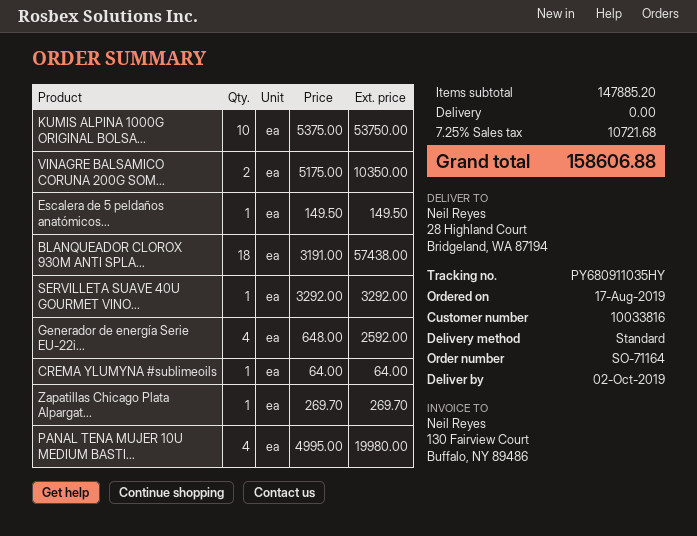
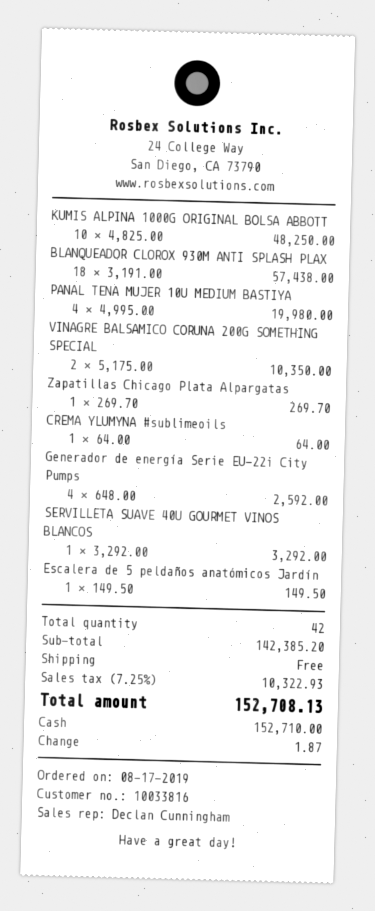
KUMIS ALPINA 1000G ORIGINAL BOLSA...: 10 x 5375.00 = 53750.00 -> 10 x 4825.00 = 48250.00
subtotal: 147885.20 -> 142385.20
tax: 7.25% = 10721.68 -> 7.25% = 10322.93
total: 158606.88 -> 152708.13

